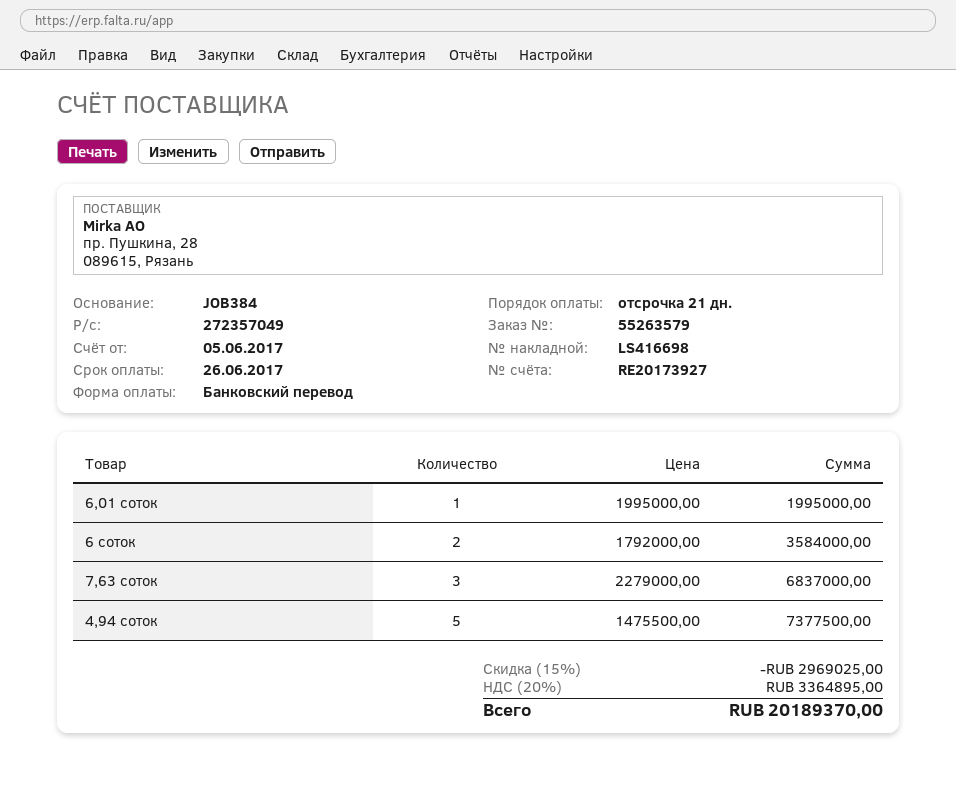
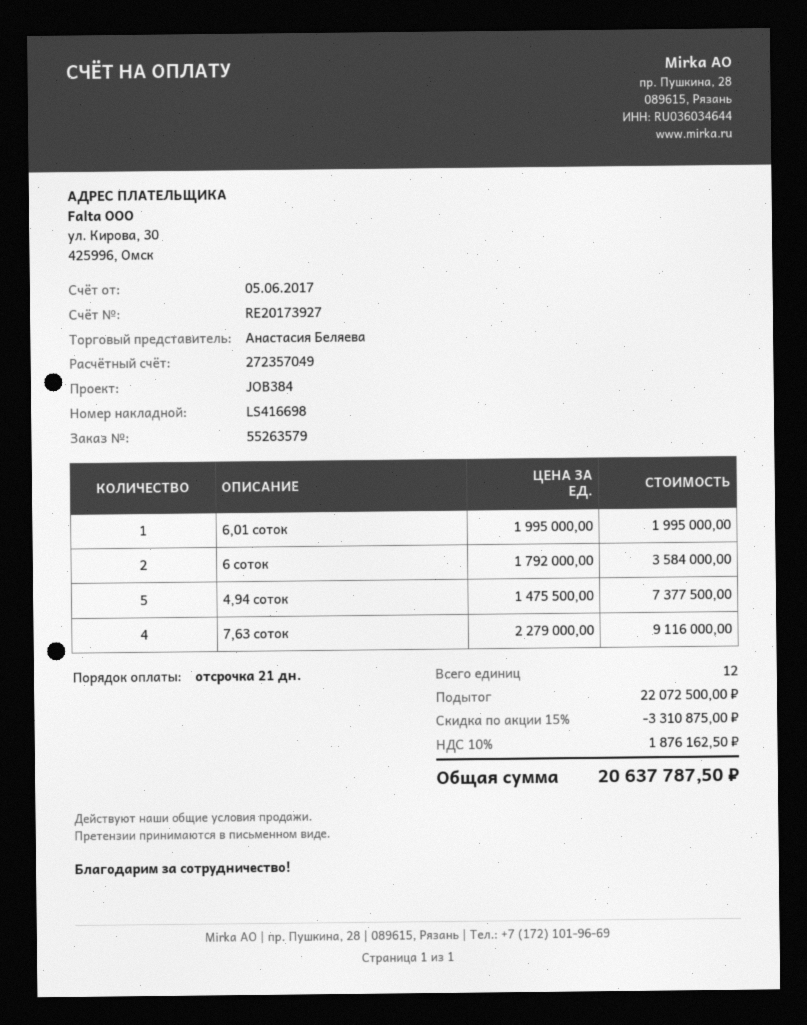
7,63 соток: 3 x 2279000.00 = 6837000.00 -> 4 x 2279000.00 = 9116000.00
discount: 15% = 2969025.00 -> 15% = 3310875.00
tax: 20% = 3364895.00 -> 10% = 1876162.50
total: 20189370.00 -> 20637787.50

